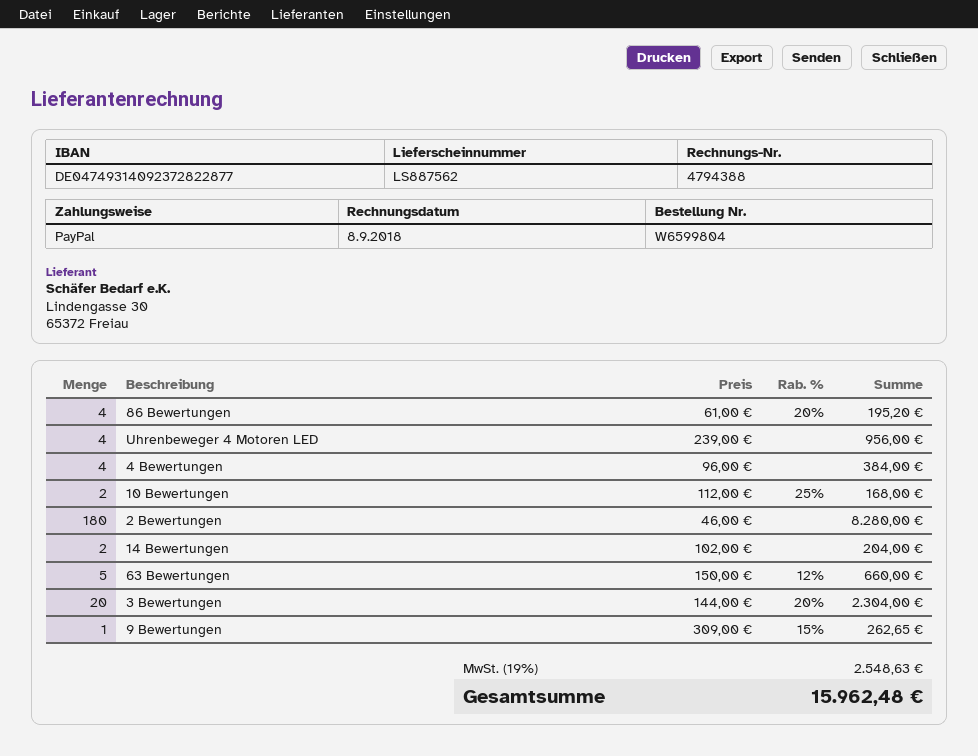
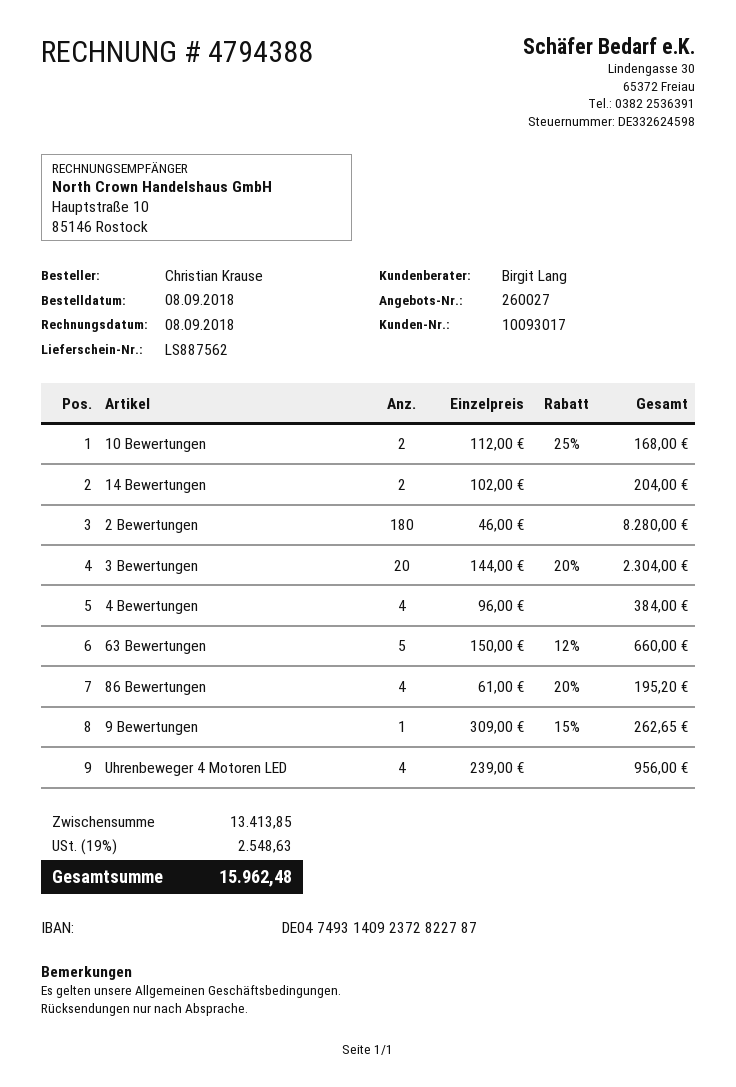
bank account: DE04749314092372822877 -> DE04749314092372822787

